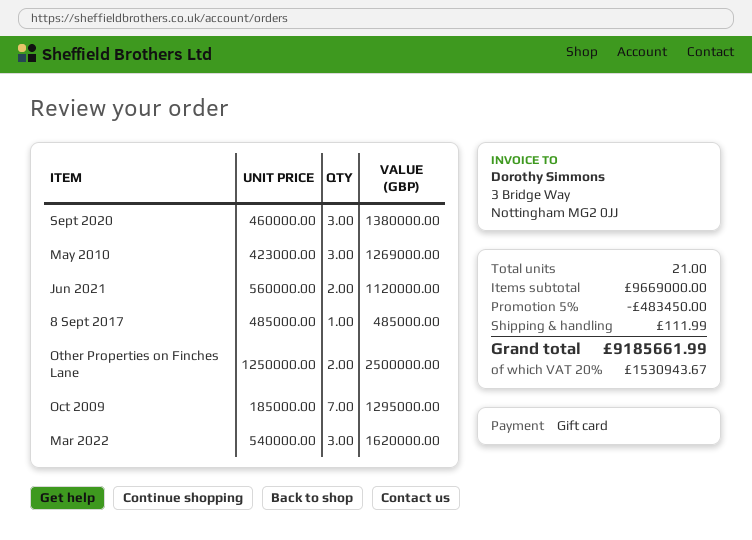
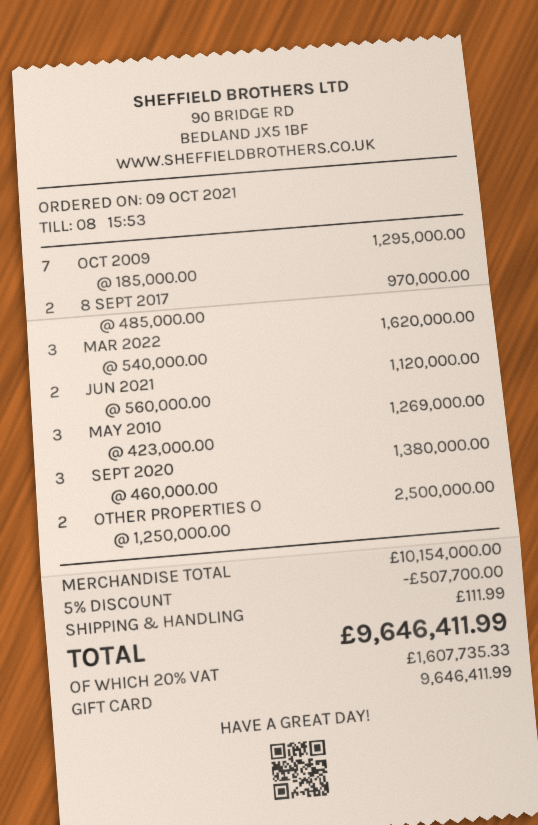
8 Sept 2017: 1 x 485000.00 = 485000.00 -> 2 x 485000.00 = 970000.00
subtotal: 9669000.00 -> 10154000.00
discount: 5% = 483450.00 -> 5% = 507700.00
tax: 20% = 1530943.67 -> 20% = 1607735.33
total: 9185661.99 -> 9646411.99

